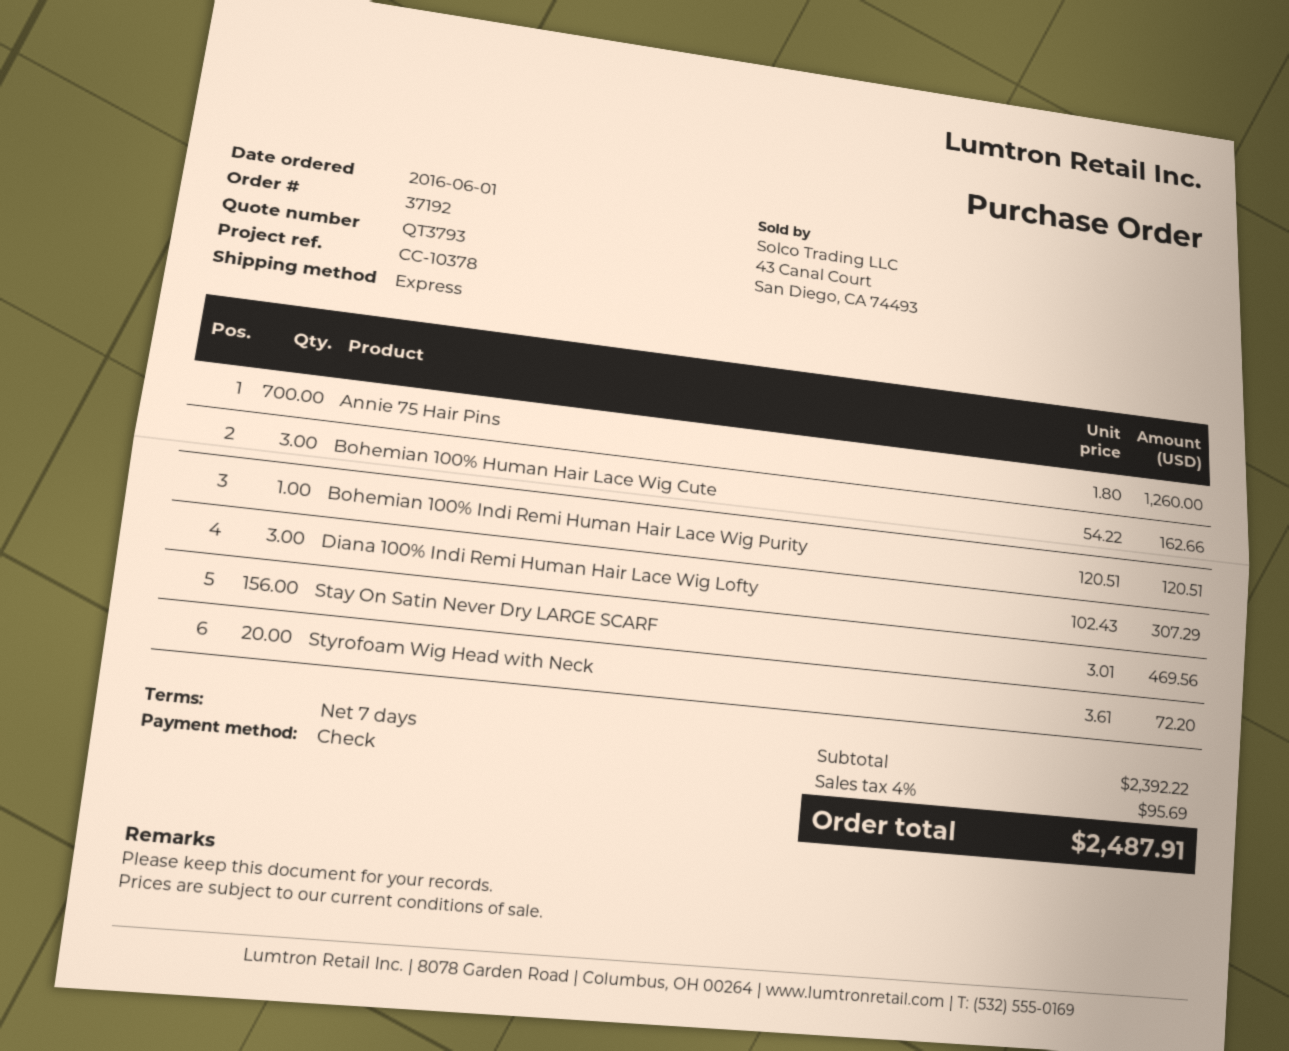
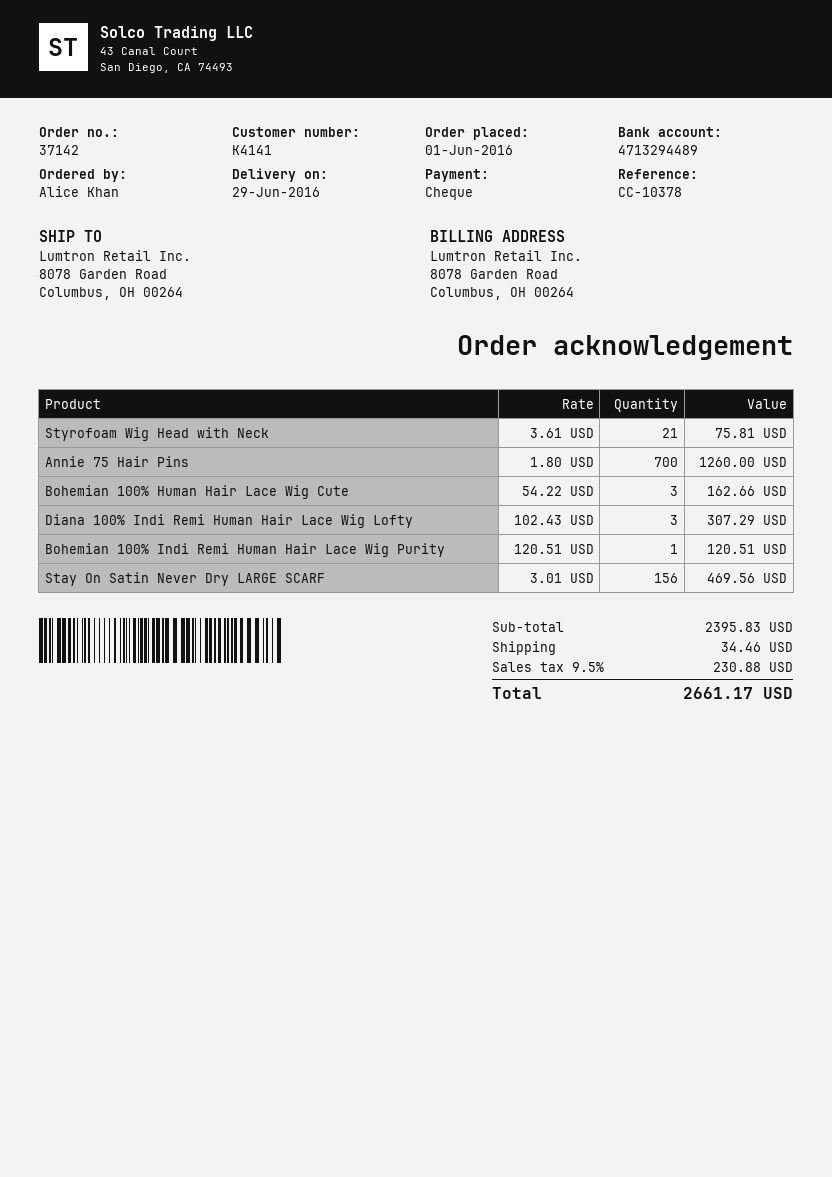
order number: 37192 -> 37142
Styrofoam Wig Head with Neck: 20 x 3.61 = 72.20 -> 21 x 3.61 = 75.81
subtotal: 2392.22 -> 2395.83
shipping: none -> 34.46
tax: 4% = 95.69 -> 9.5% = 230.88
total: 2487.91 -> 2661.17

